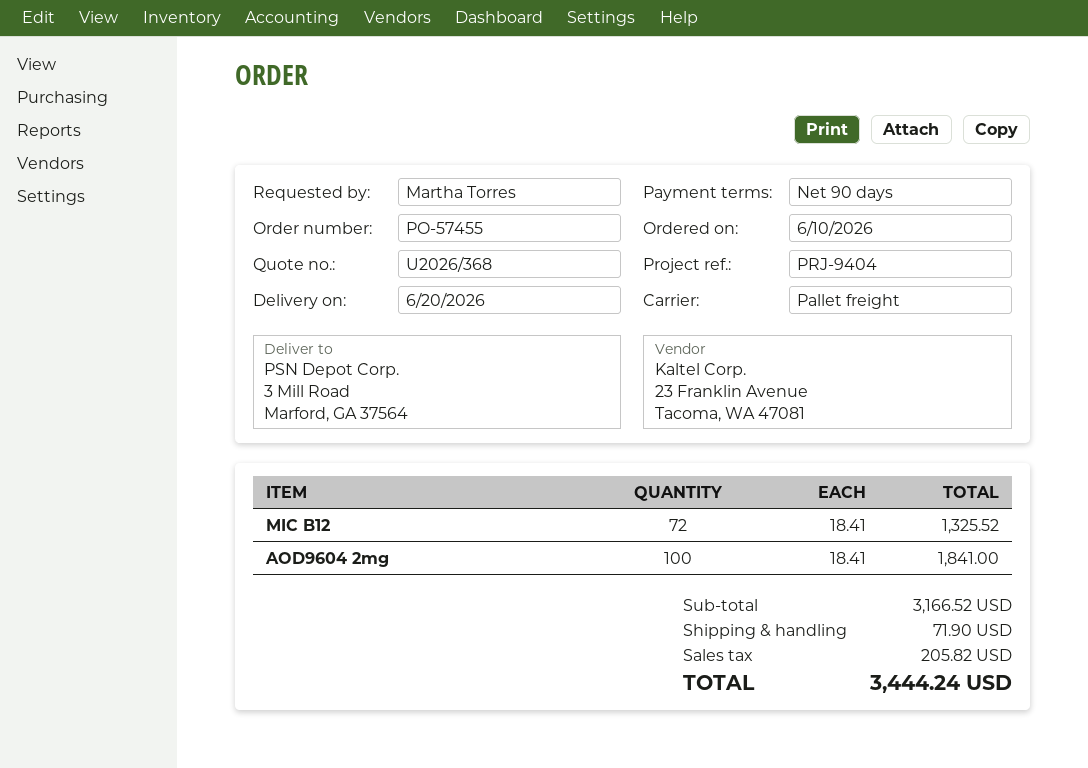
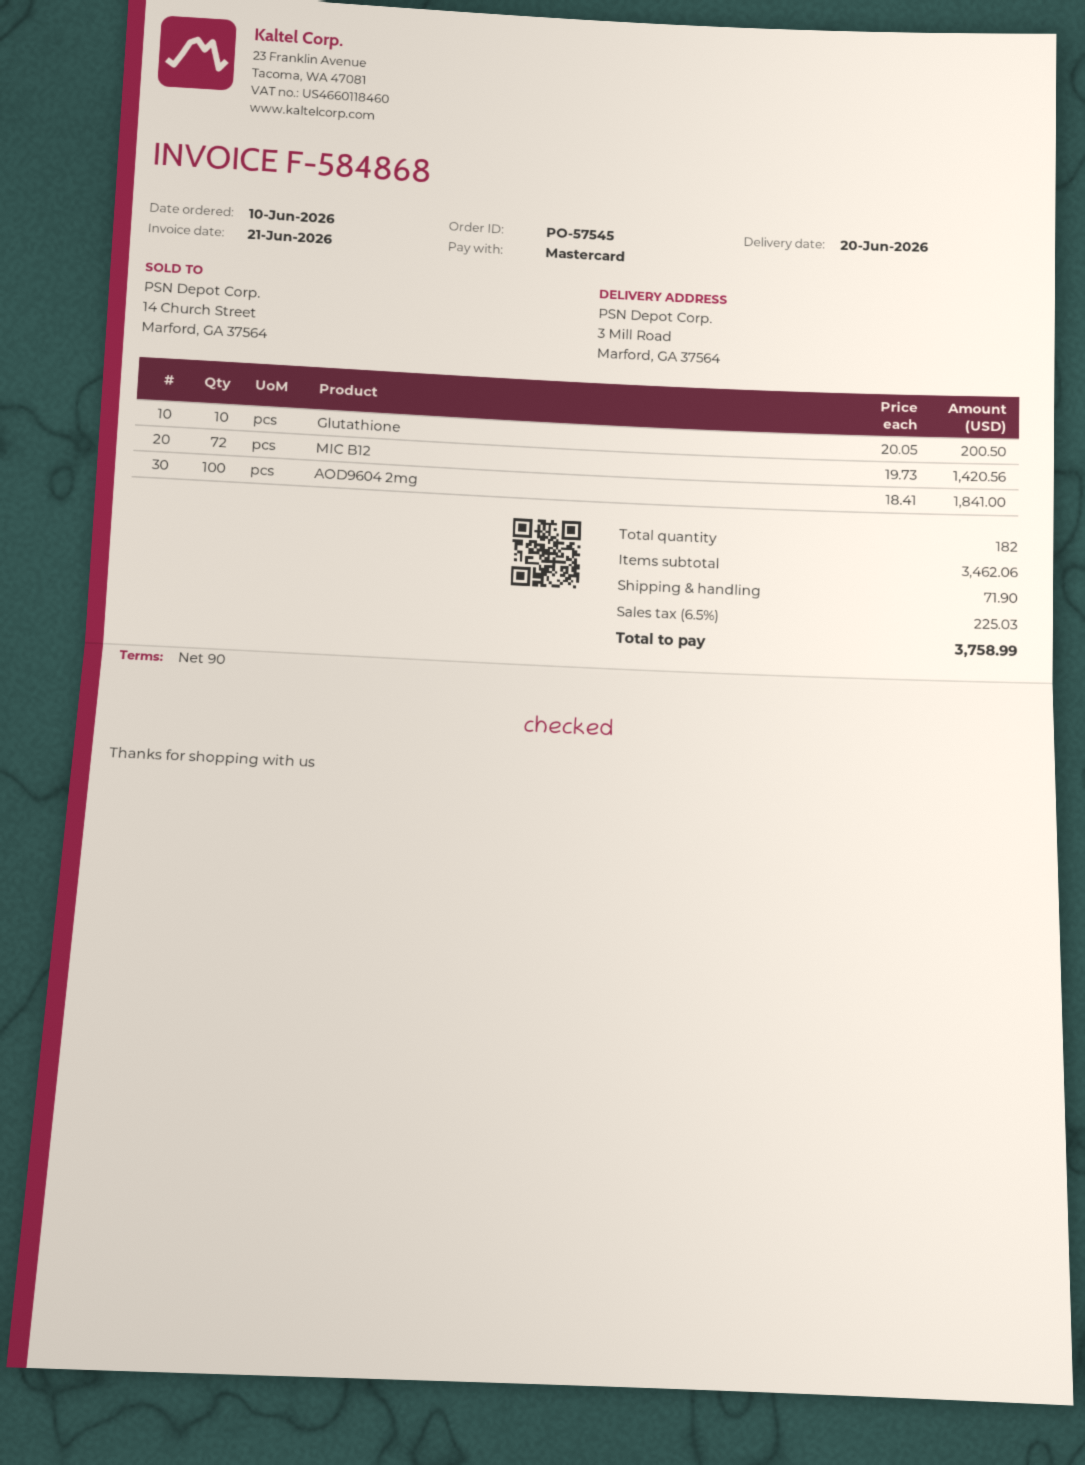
order number: PO-57455 -> PO-57545
MIC B12: 72 x 18.41 = 1325.52 -> 72 x 19.73 = 1420.56
Glutathione: none -> 10 x 20.05 = 200.50
subtotal: 3166.52 -> 3462.06
tax: 205.82 -> 225.03
total: 3444.24 -> 3758.99

